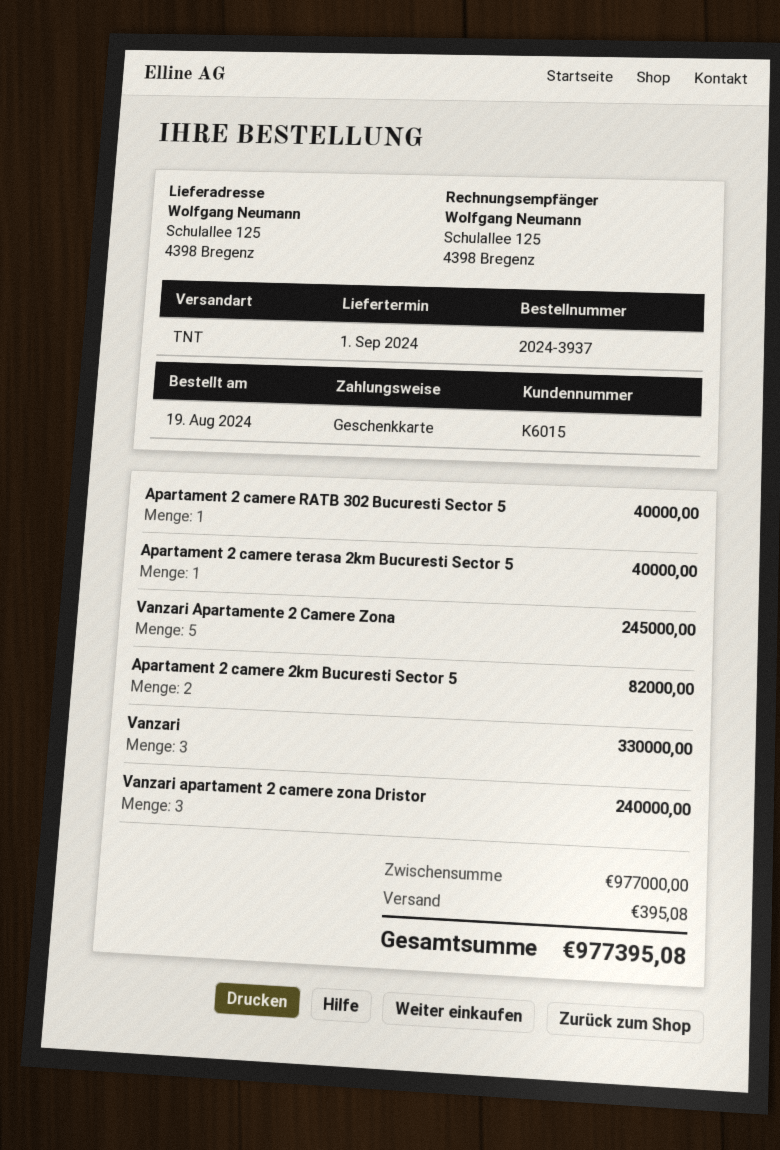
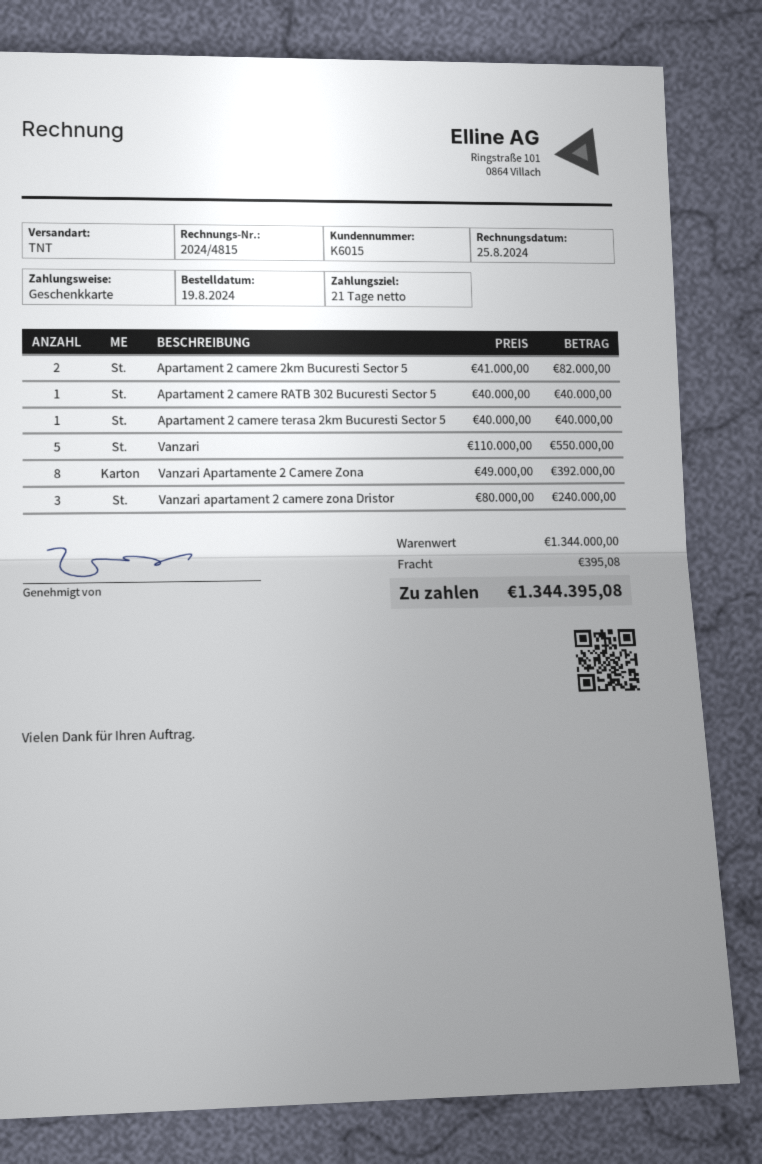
Vanzari Apartamente 2 Camere Zona: 5 for 245000.00 -> 8 for 392000.00
Vanzari: 3 for 330000.00 -> 5 for 550000.00
subtotal: 977000.00 -> 1344000.00
total: 977395.08 -> 1344395.08

